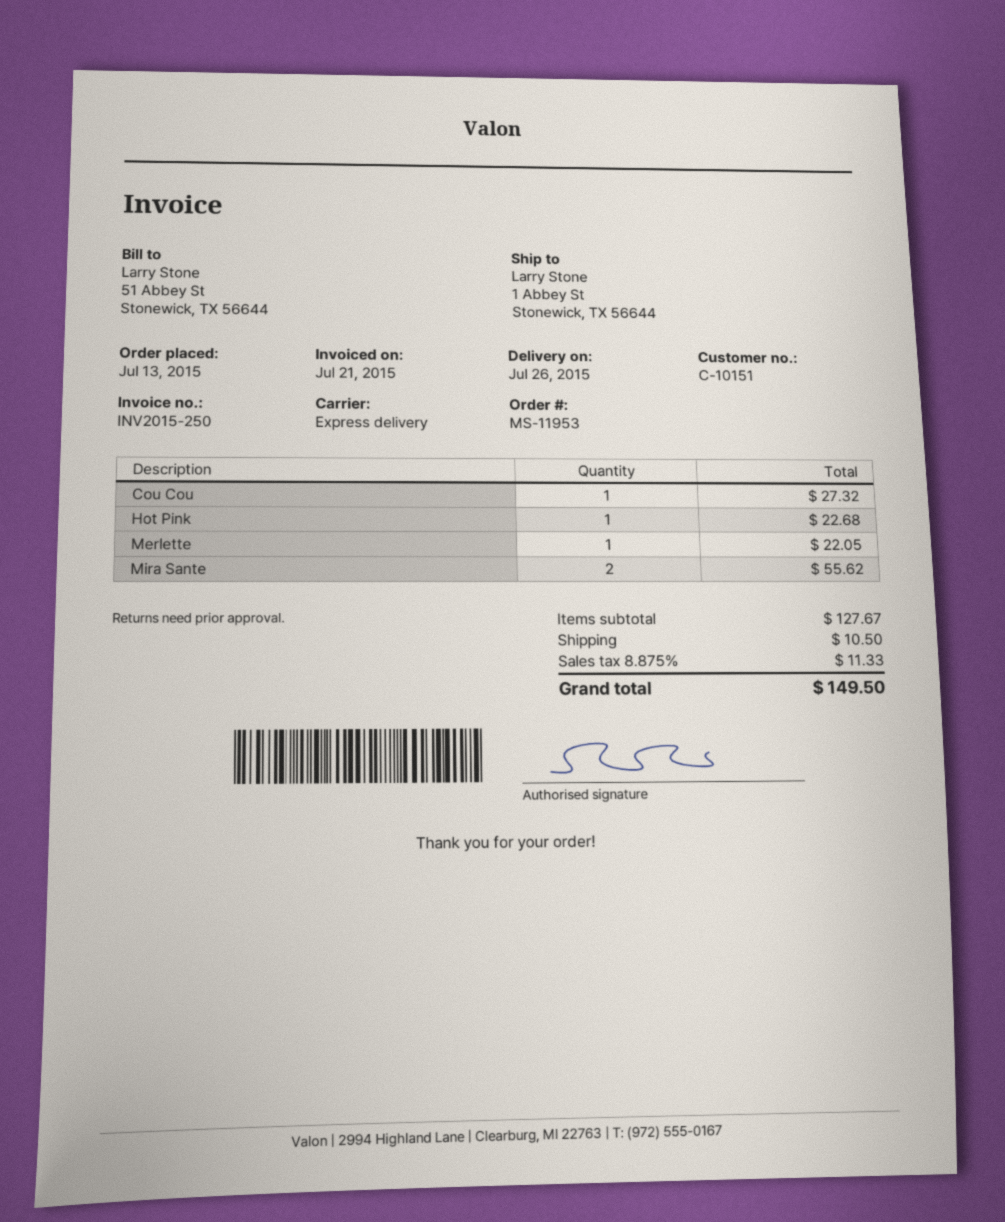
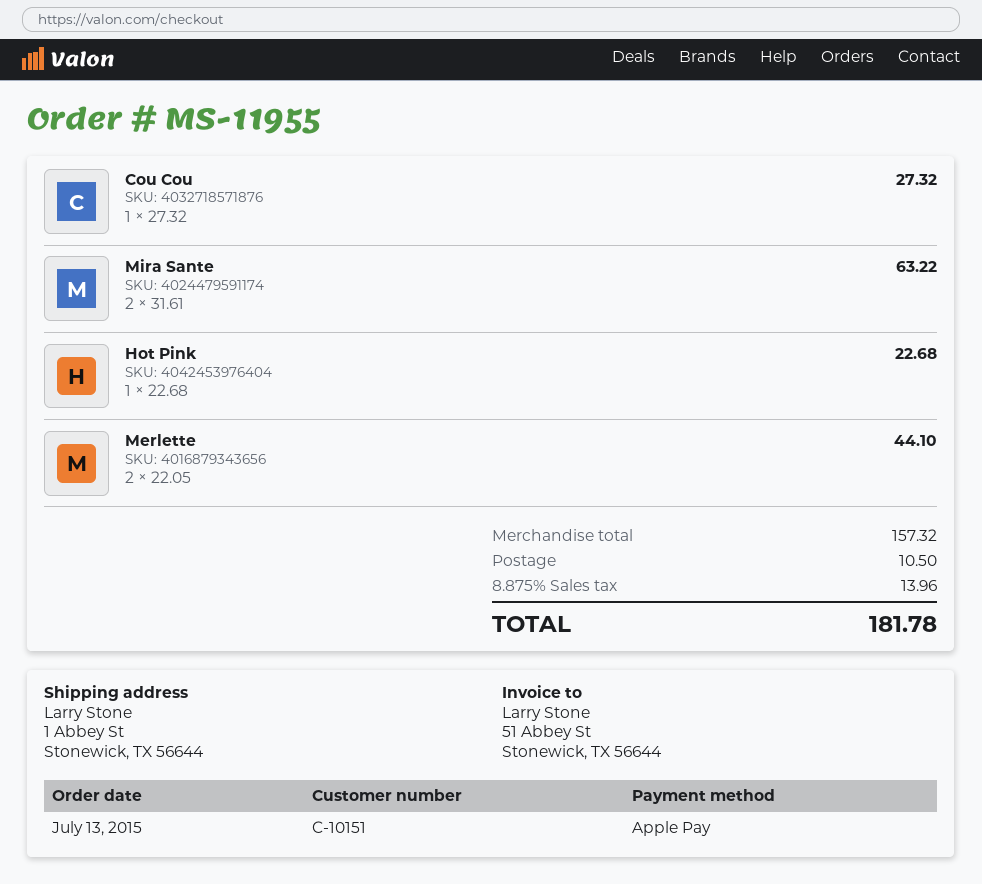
order number: MS-11953 -> MS-11955
Merlette: 1 for 22.05 -> 2 for 44.10
Mira Sante: 2 for 55.62 -> 2 for 63.22
subtotal: 127.67 -> 157.32
tax: 8.875% = 11.33 -> 8.875% = 13.96
total: 149.50 -> 181.78

